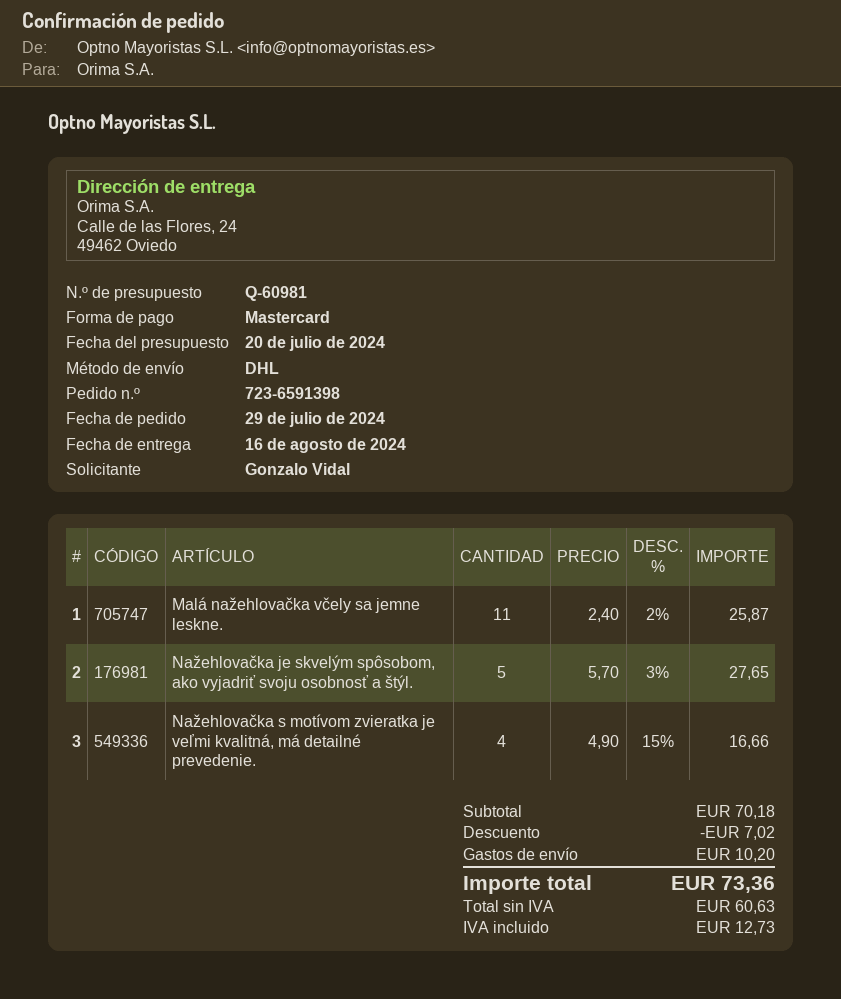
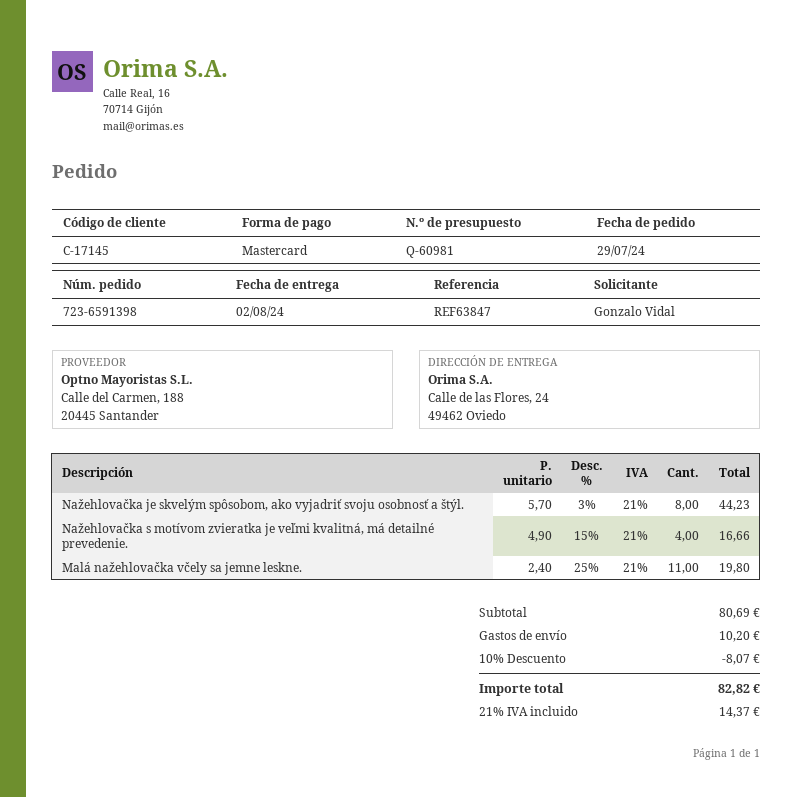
delivery date: 2024-08-16 -> 2024-08-02
Malá nažehlovačka včely sa jemne leskne.: 11 x 2.40 - 2% = 25.87 -> 11 x 2.40 - 25% = 19.80
Nažehlovačka je skvelým spôsobom, ako vyjadriť svoju osobnosť a štýl.: 5 x 5.70 - 3% = 27.65 -> 8 x 5.70 - 3% = 44.23
subtotal: 70.18 -> 80.69
discount: 7.02 -> 8.07
tax: 12.73 -> 14.37
total: 73.36 -> 82.82

